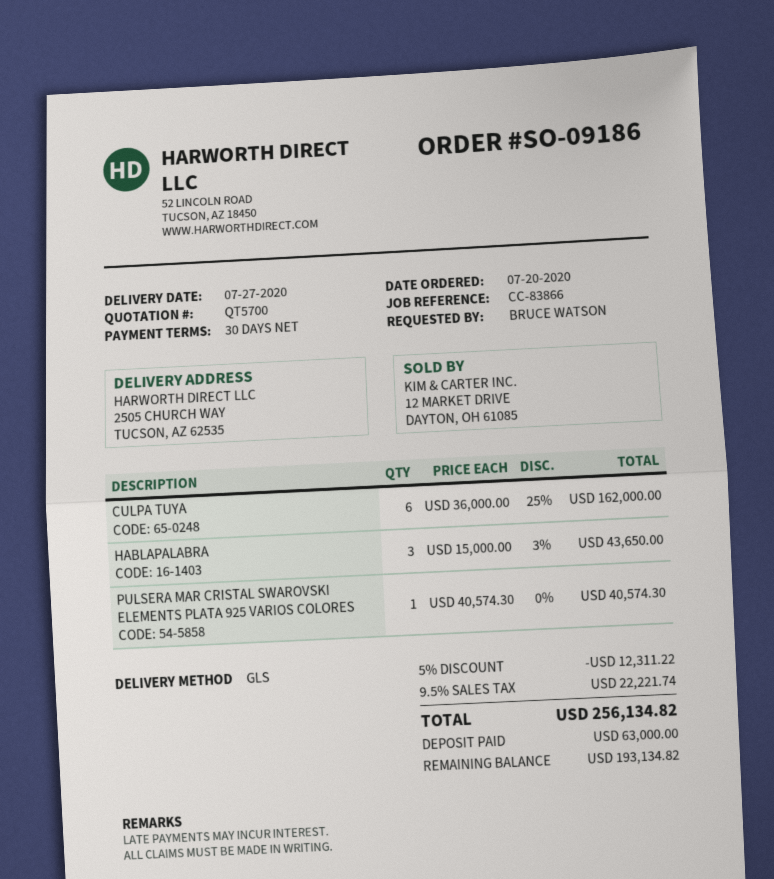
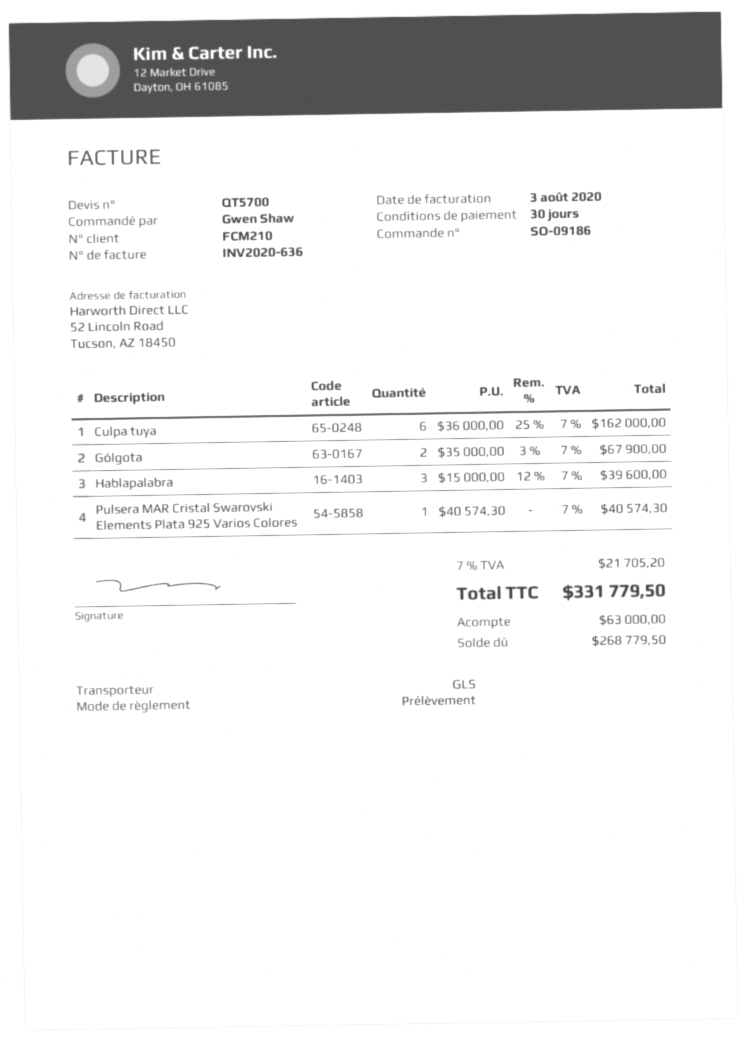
ordered by: BRUCE WATSON -> Gwen Shaw
HABLAPALABRA: 3 x 15000.00 - 3% = 43650.00 -> 3 x 15000.00 - 12% = 39600.00
Gólgota: none -> 2 x 35000.00 - 3% = 67900.00
discount: 5% = 12311.22 -> none
tax: 9.5% = 22221.74 -> 7% = 21705.20
total: 256134.82 -> 331779.50
balance: 193134.82 -> 268779.50

